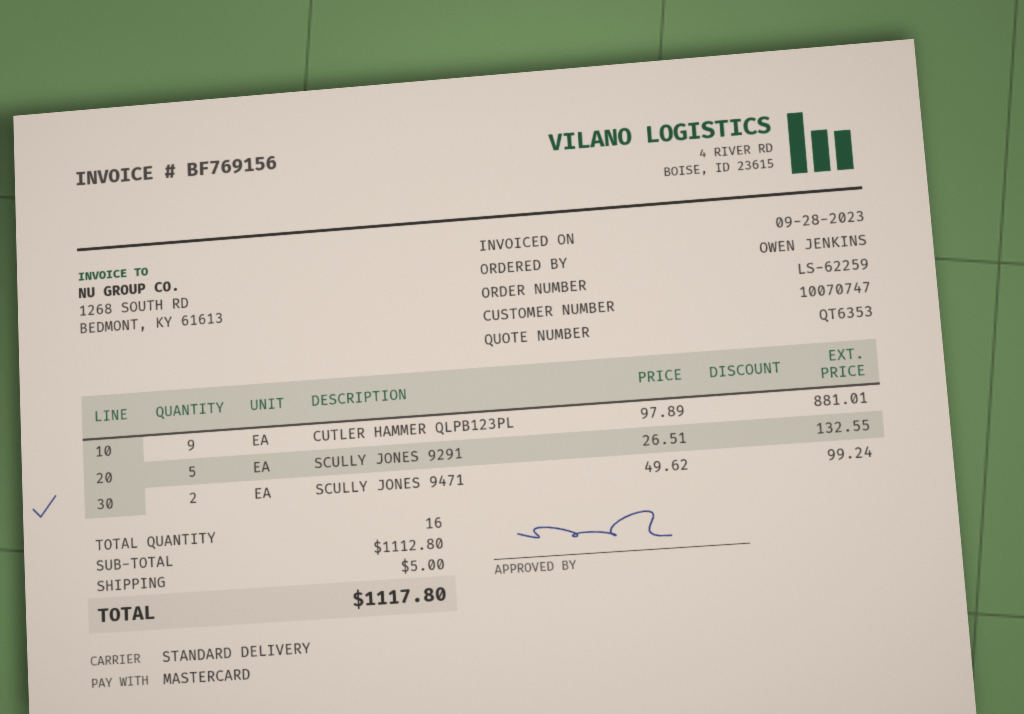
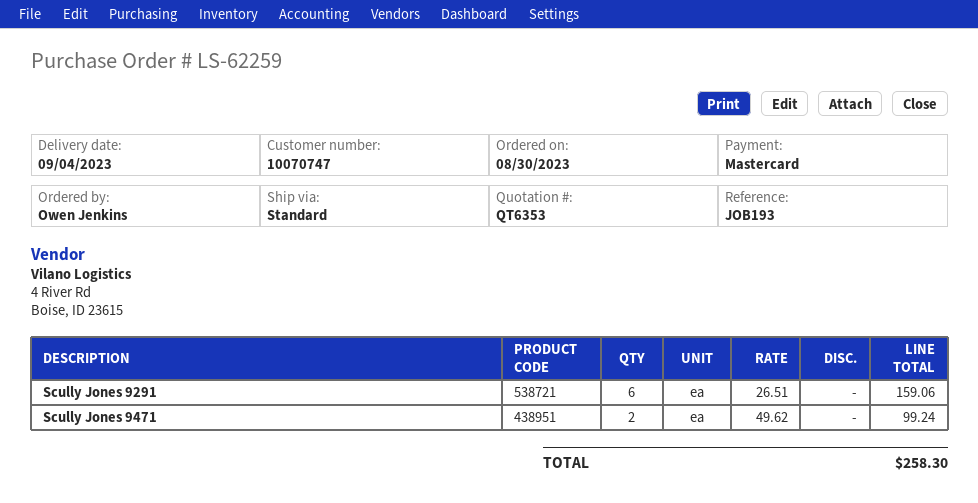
CUTLER HAMMER QLPB123PL: 9 x 97.89 = 881.01 -> none
SCULLY JONES 9291: 5 x 26.51 = 132.55 -> 6 x 26.51 = 159.06
shipping: 5.00 -> none
total: 1117.80 -> 258.30

